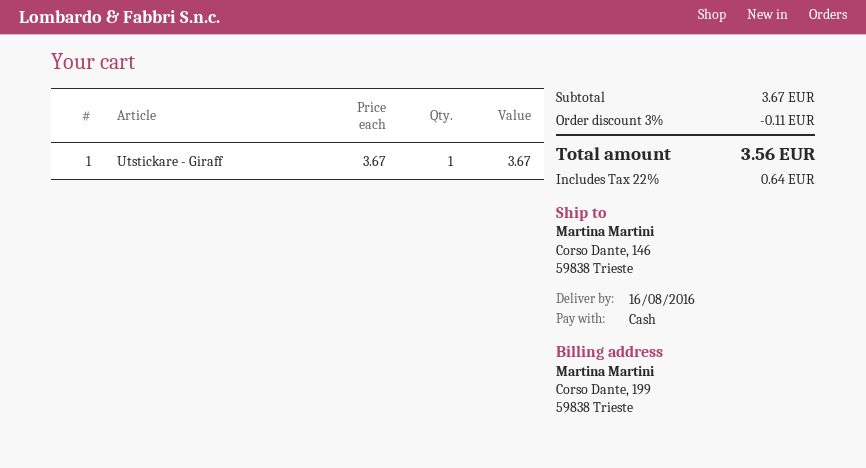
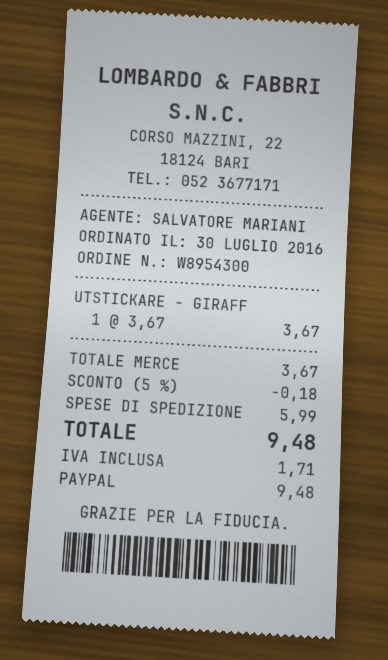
payment method: cash -> PayPal
discount: 3% = 0.11 -> 5% = 0.18
shipping: none -> 5.99
tax: 0.64 -> 1.71
total: 3.56 -> 9.48

